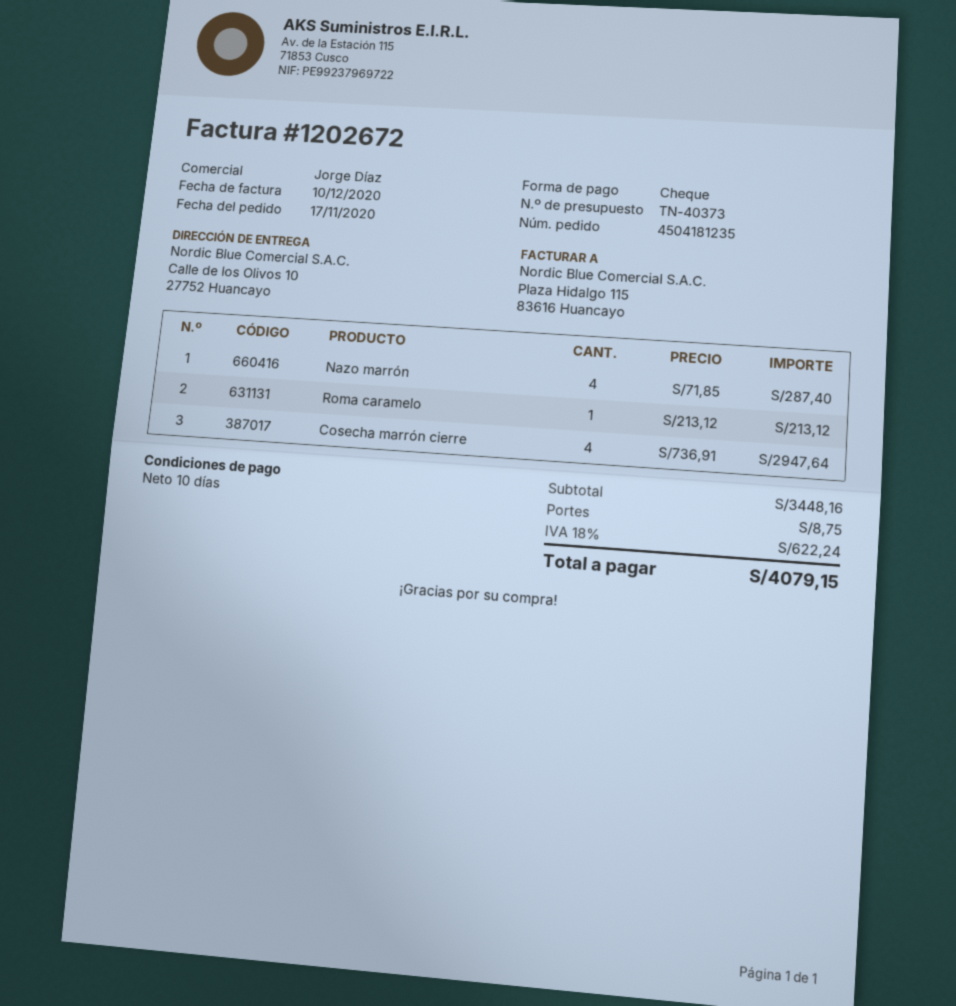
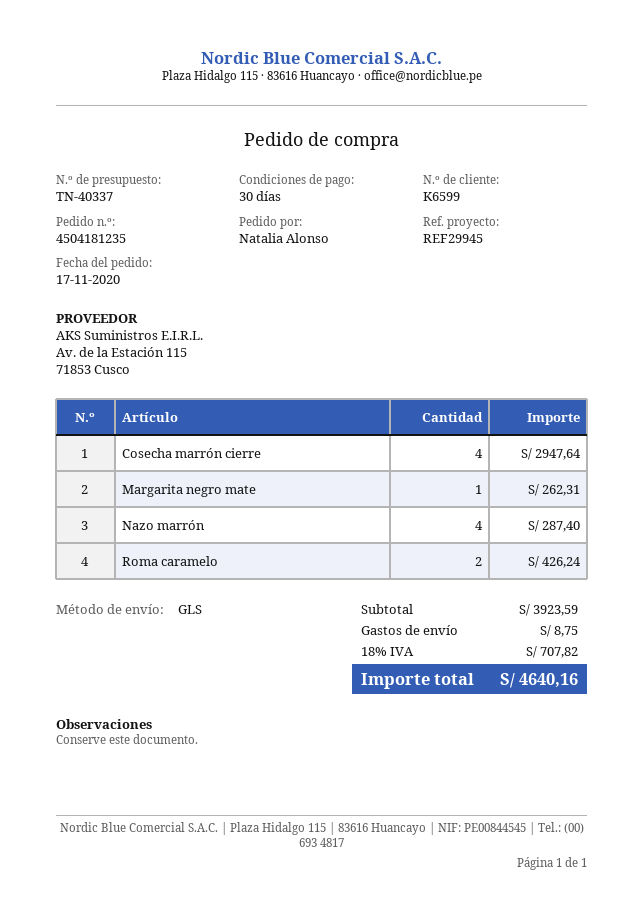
quote number: TN-40373 -> TN-40337
payment terms: 10 days -> 30 days
Roma caramelo: 1 for 213.12 -> 2 for 426.24
Margarita negro mate: none -> 1 for 262.31
subtotal: 3448.16 -> 3923.59
tax: 18% = 622.24 -> 18% = 707.82
total: 4079.15 -> 4640.16

